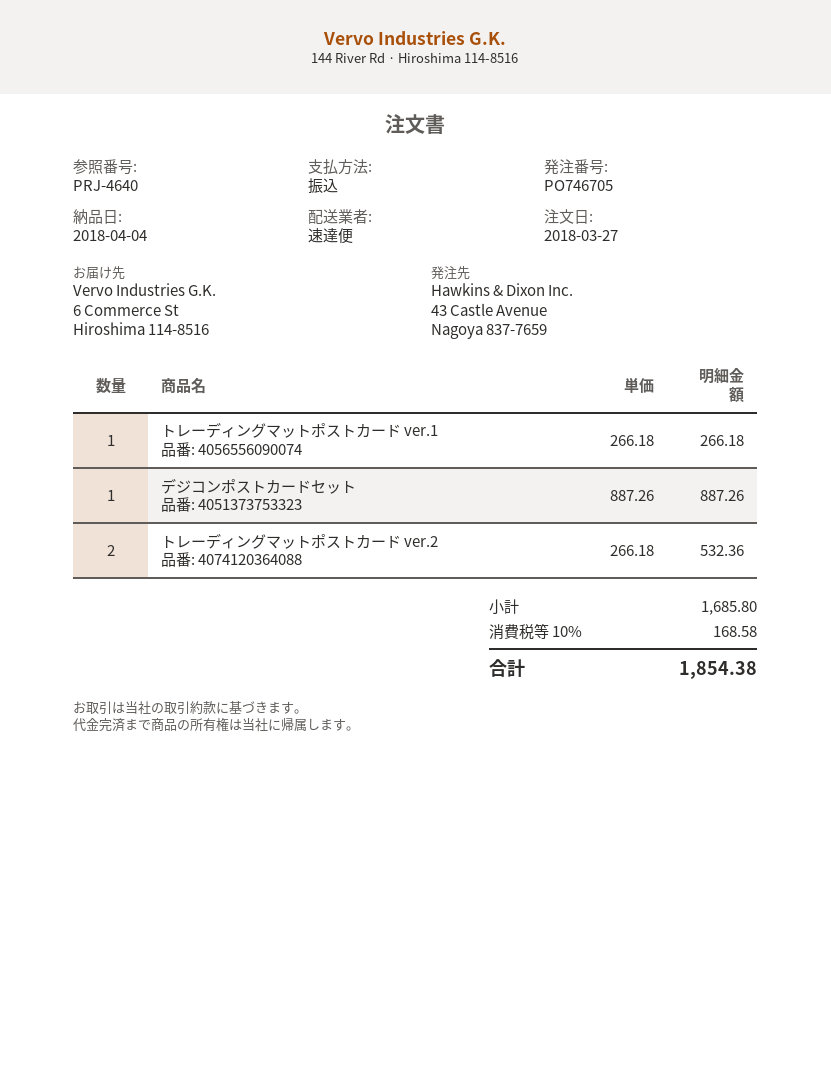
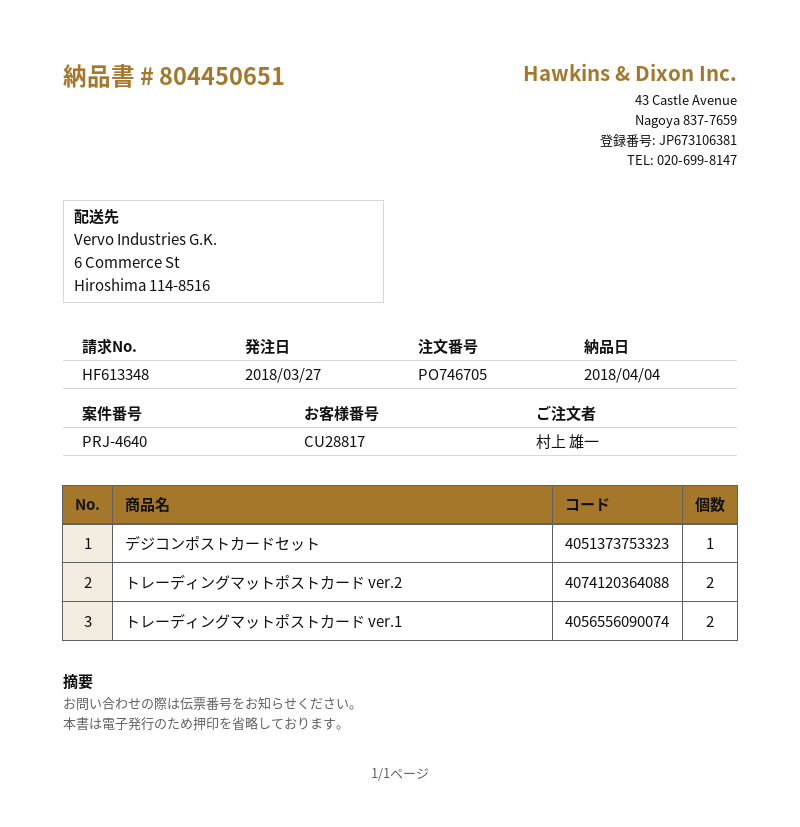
トレーディングマットポストカード ver.1: 1 -> 2

